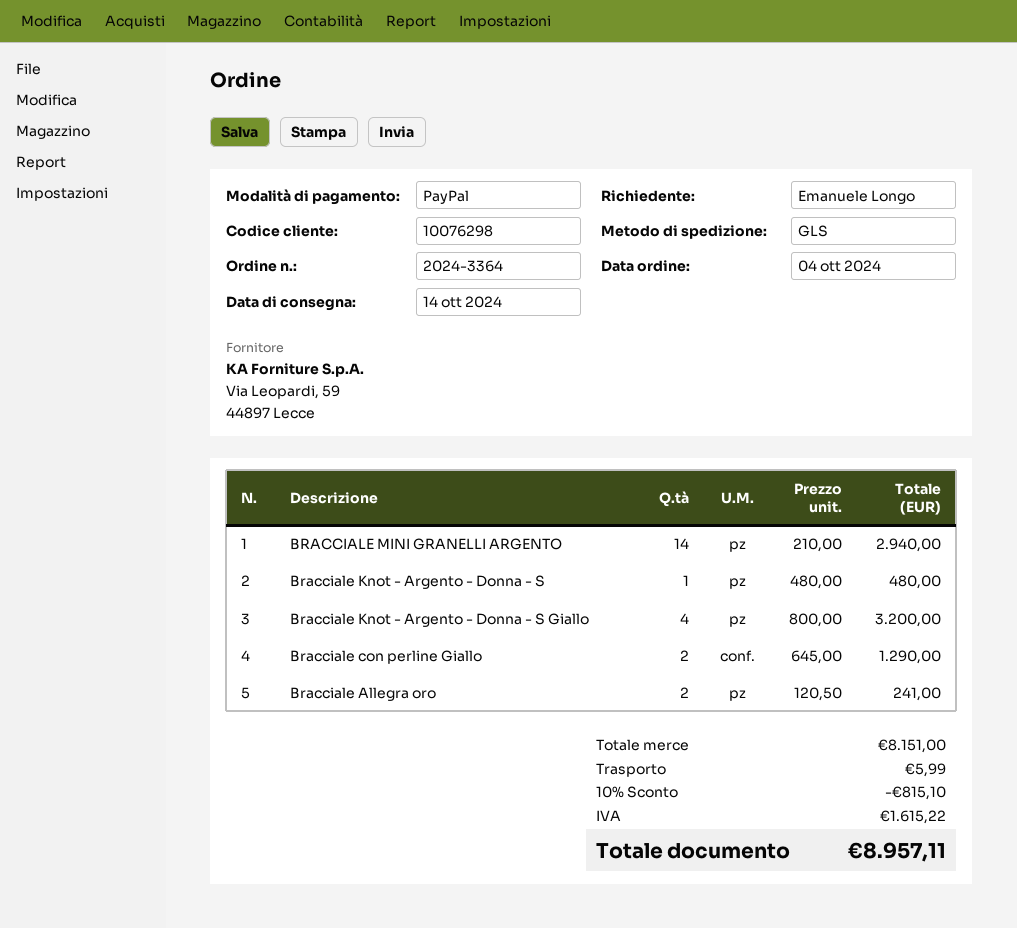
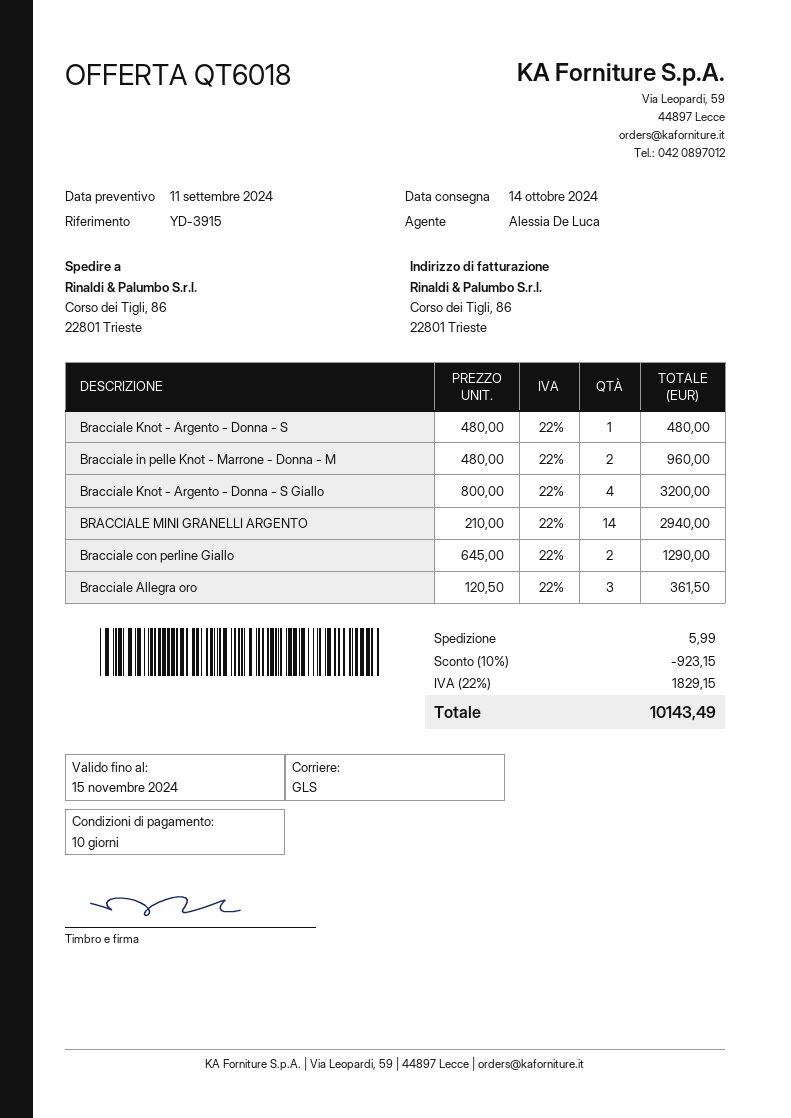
Bracciale Allegra oro: 2 x 120.50 = 241.00 -> 3 x 120.50 = 361.50
Bracciale in pelle Knot - Marrone - Donna - M: none -> 2 x 480.00 = 960.00
discount: 10% = 815.10 -> 10% = 923.15
tax: 1615.22 -> 1829.15
total: 8957.11 -> 10143.49

